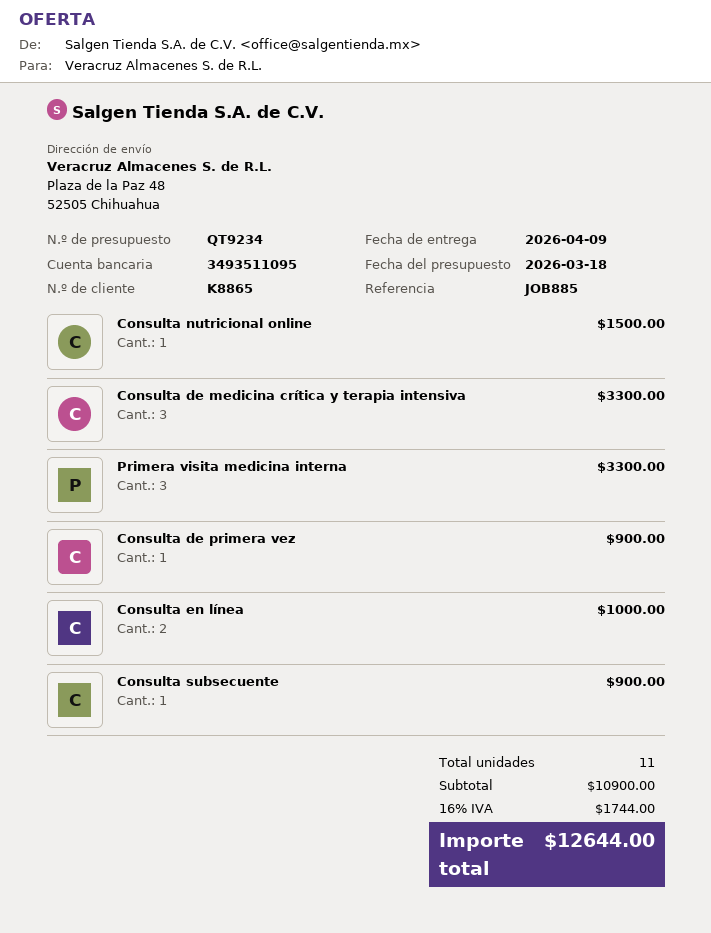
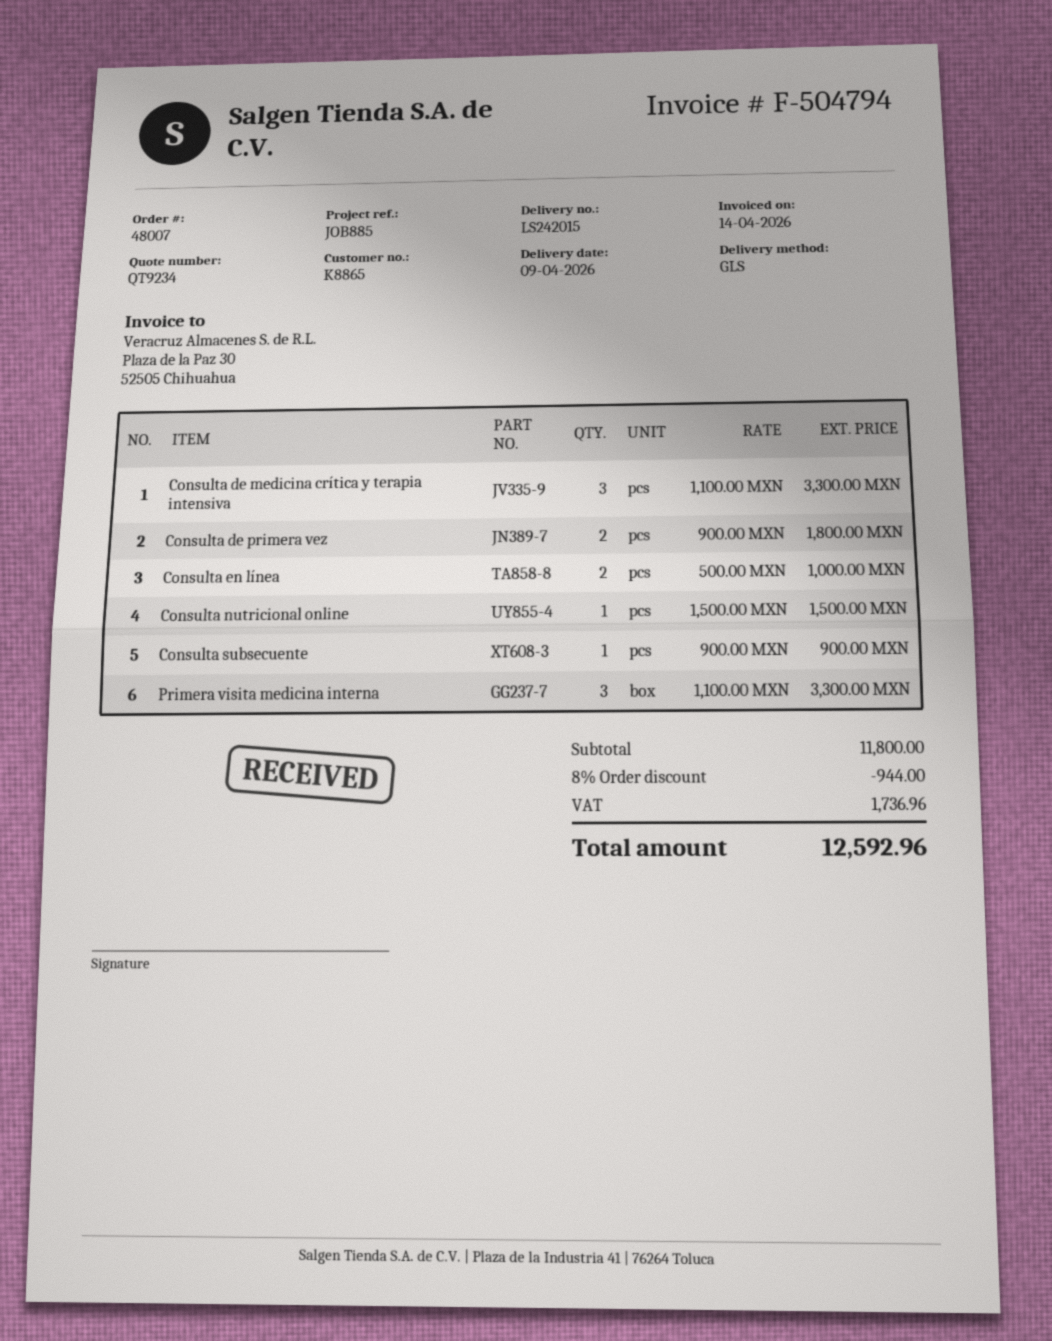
Consulta de primera vez: 1 for 900.00 -> 2 for 1800.00
subtotal: 10900.00 -> 11800.00
discount: none -> 8% = 944.00
tax: 1744.00 -> 1736.96
total: 12644.00 -> 12592.96

